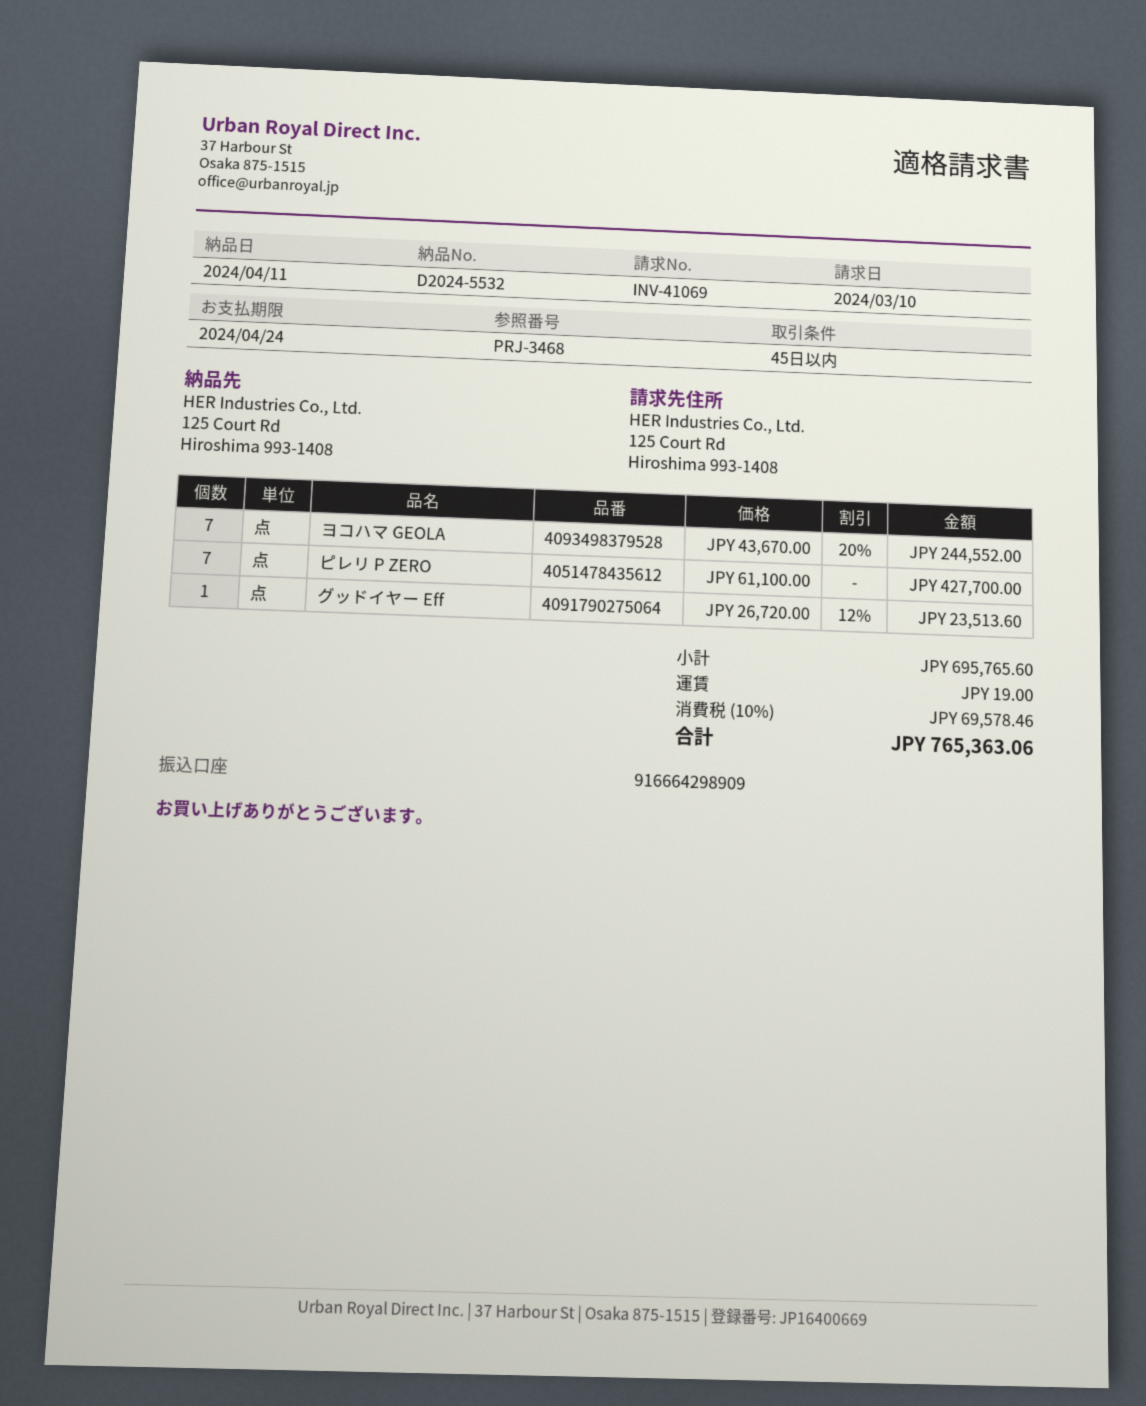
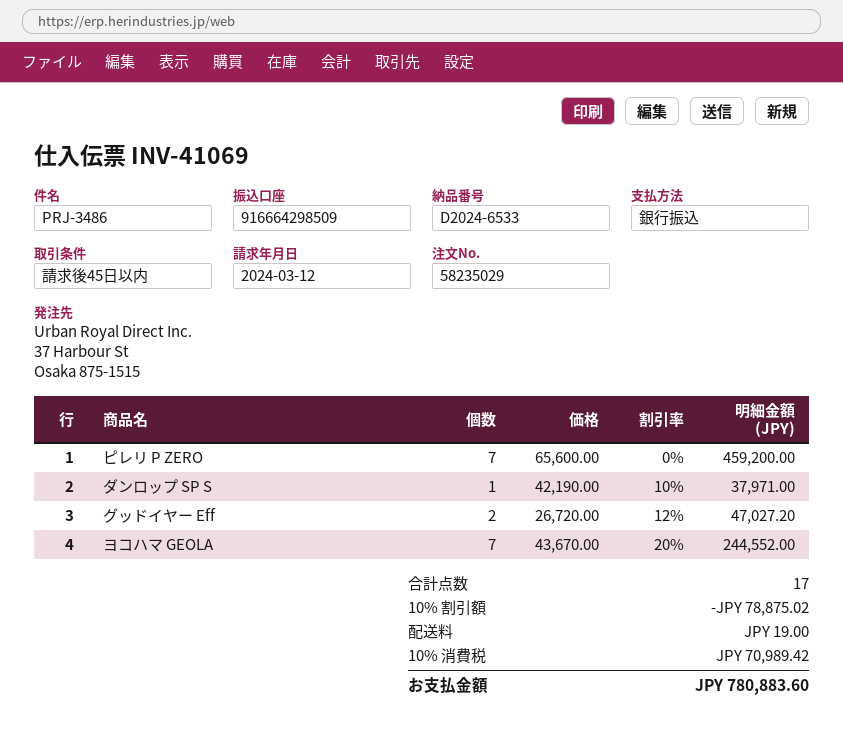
delivery note number: D2024-5532 -> D2024-6533
invoice date: 2024-03-10 -> 2024-03-12
reference: PRJ-3468 -> PRJ-3486
bank account: 916664298909 -> 916664298509
ピレリ P ZERO: 7 x 61100.00 = 427700.00 -> 7 x 65600.00 = 459200.00
グッドイヤー Eff: 1 x 26720.00 - 12% = 23513.60 -> 2 x 26720.00 - 12% = 47027.20
ダンロップ SP S: none -> 1 x 42190.00 - 10% = 37971.00
discount: none -> 10% = 78875.02
tax: 10% = 69578.46 -> 10% = 70989.42
total: 765363.06 -> 780883.60

